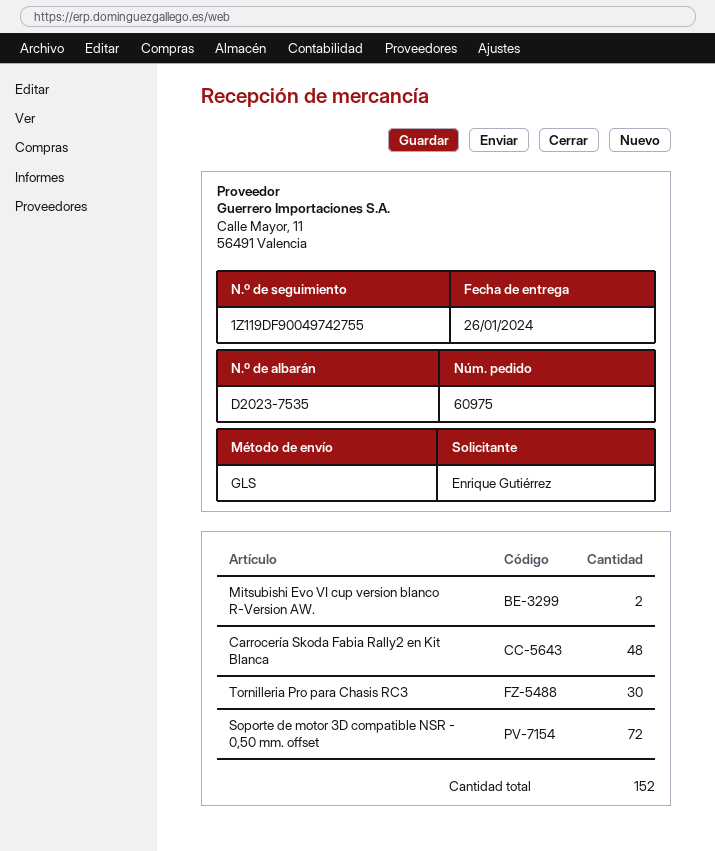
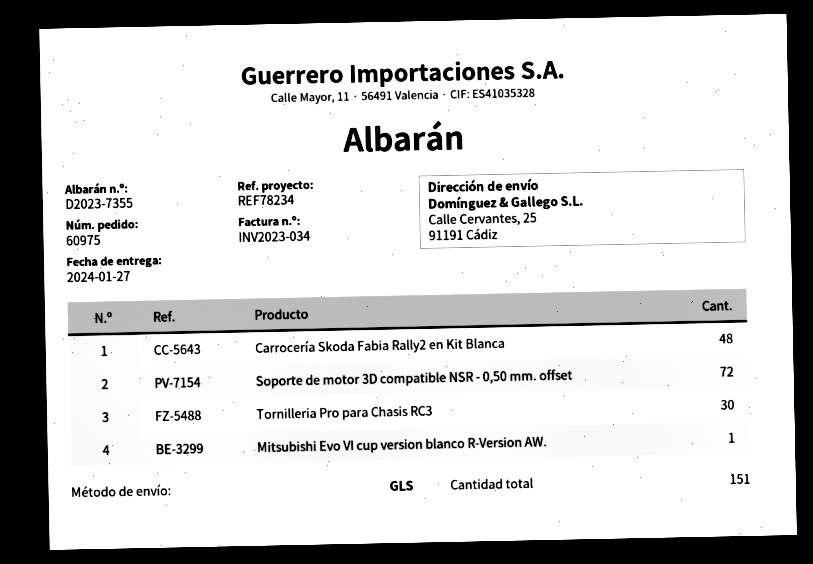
delivery note number: D2023-7535 -> D2023-7355
delivery date: 2024-01-26 -> 2024-01-27
Mitsubishi Evo VI cup version blanco R-Version AW.: 2 -> 1
total quantity: 152 -> 151

